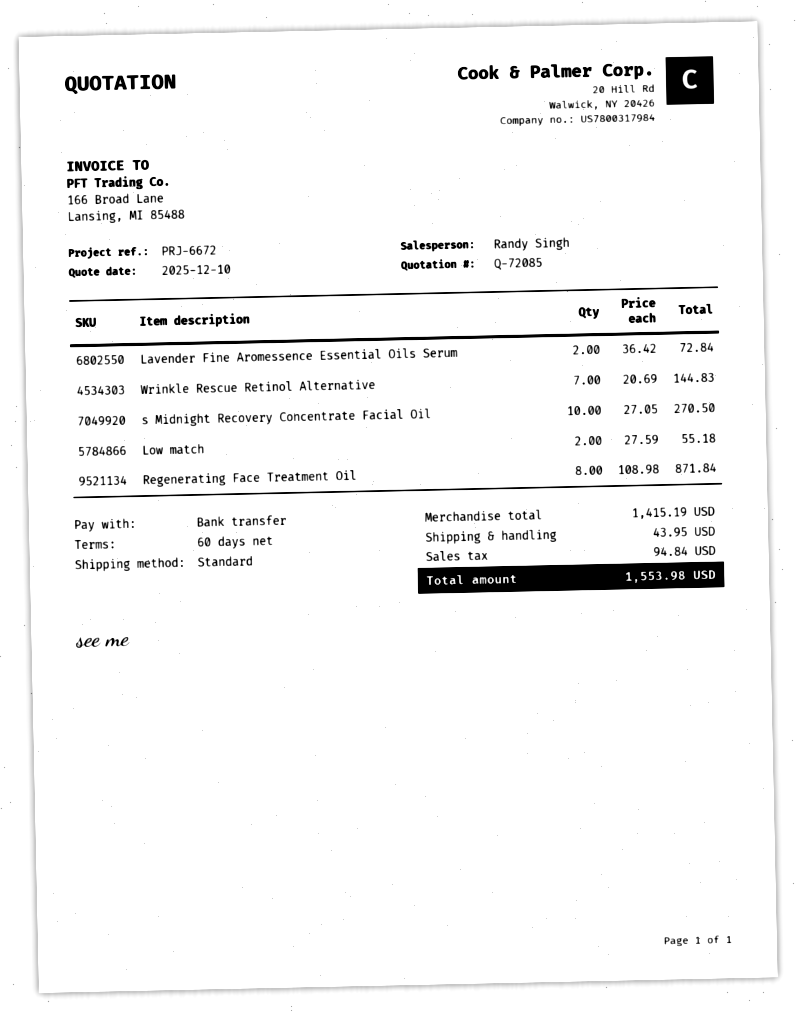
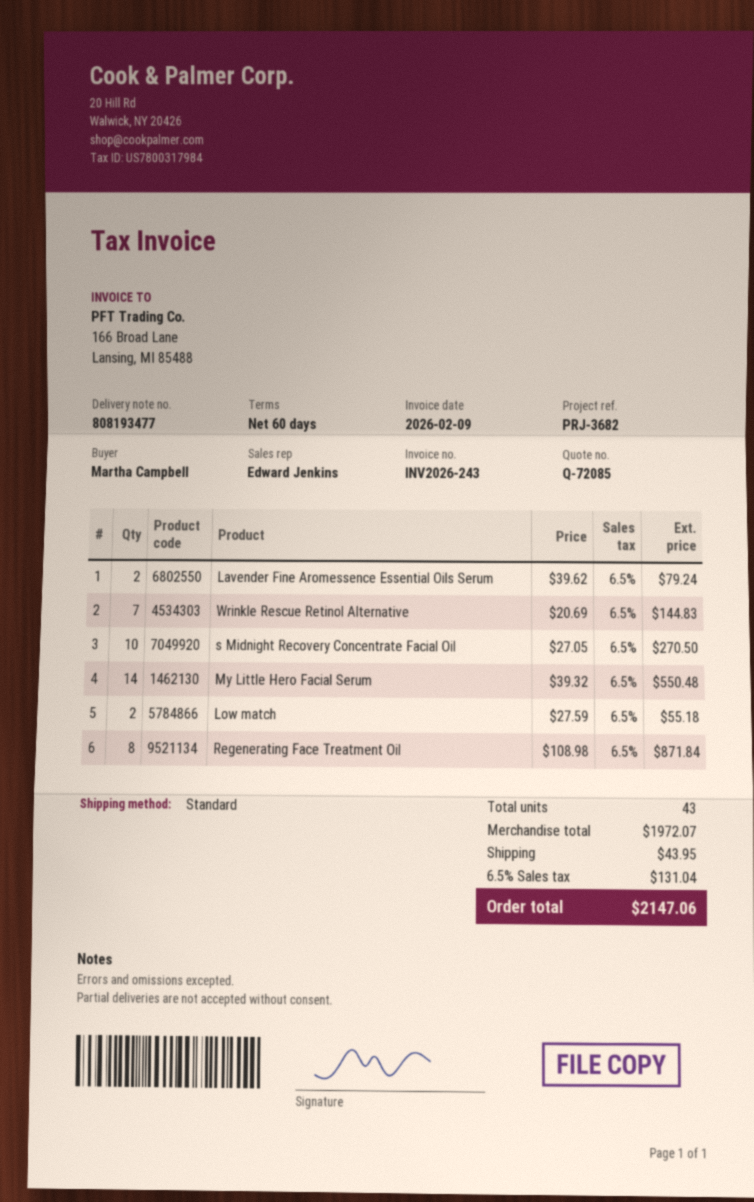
reference: PRJ-6672 -> PRJ-3682
sales rep: Randy Singh -> Edward Jenkins
Lavender Fine Aromessence Essential Oils Serum: 2 x 36.42 = 72.84 -> 2 x 39.62 = 79.24
My Little Hero Facial Serum: none -> 14 x 39.32 = 550.48
subtotal: 1415.19 -> 1972.07
tax: 94.84 -> 131.04
total: 1553.98 -> 2147.06

